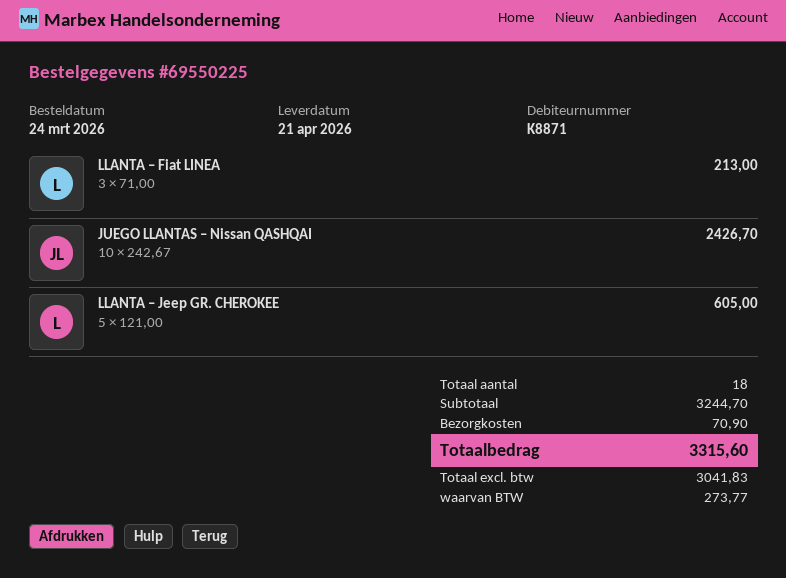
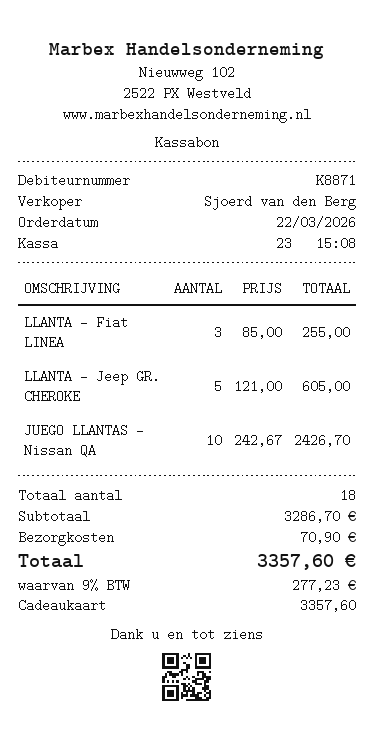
order date: 2026-03-24 -> 2026-03-22
LLANTA – Fiat LINEA: 3 x 71.00 = 213.00 -> 3 x 85.00 = 255.00
subtotal: 3244.70 -> 3286.70
tax: 273.77 -> 277.23
total: 3315.60 -> 3357.60

